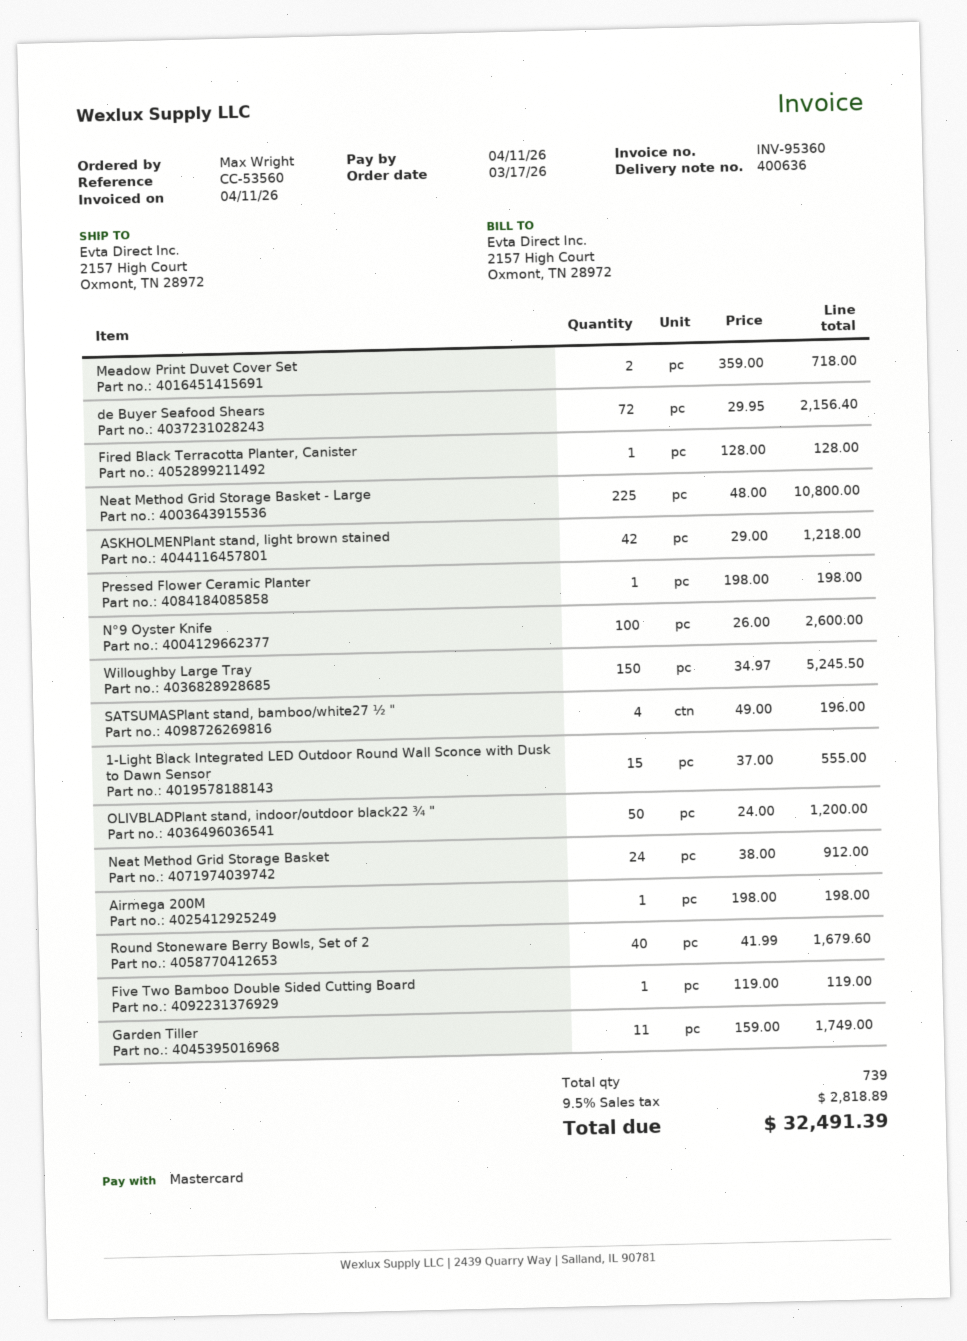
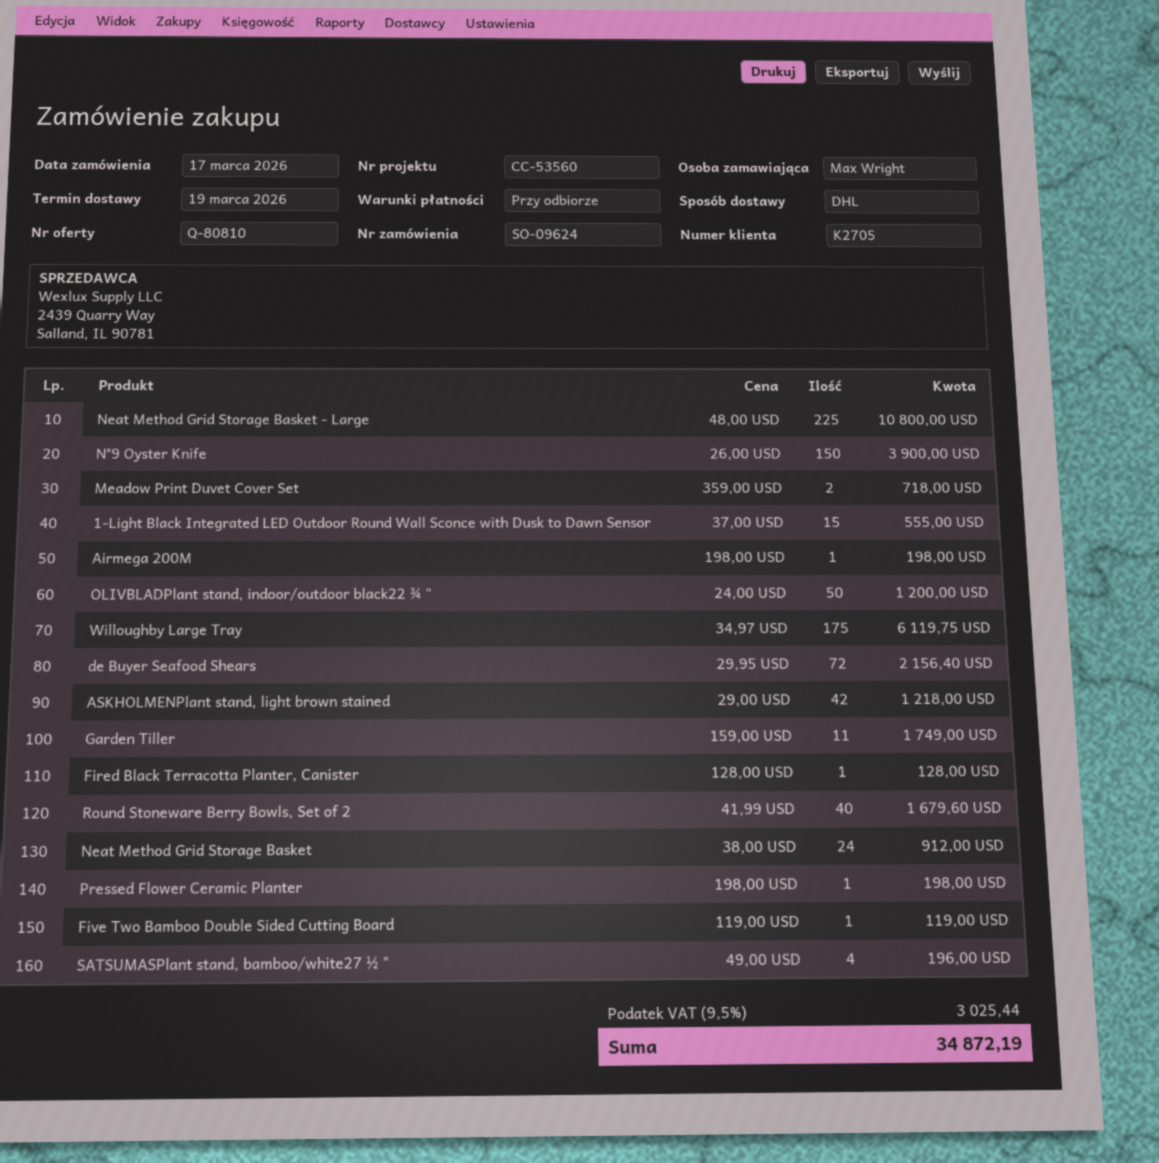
N°9 Oyster Knife: 100 x 26.00 = 2600.00 -> 150 x 26.00 = 3900.00
Willoughby Large Tray: 150 x 34.97 = 5245.50 -> 175 x 34.97 = 6119.75
tax: 9.5% = 2818.89 -> 9.5% = 3025.44
total: 32491.39 -> 34872.19

